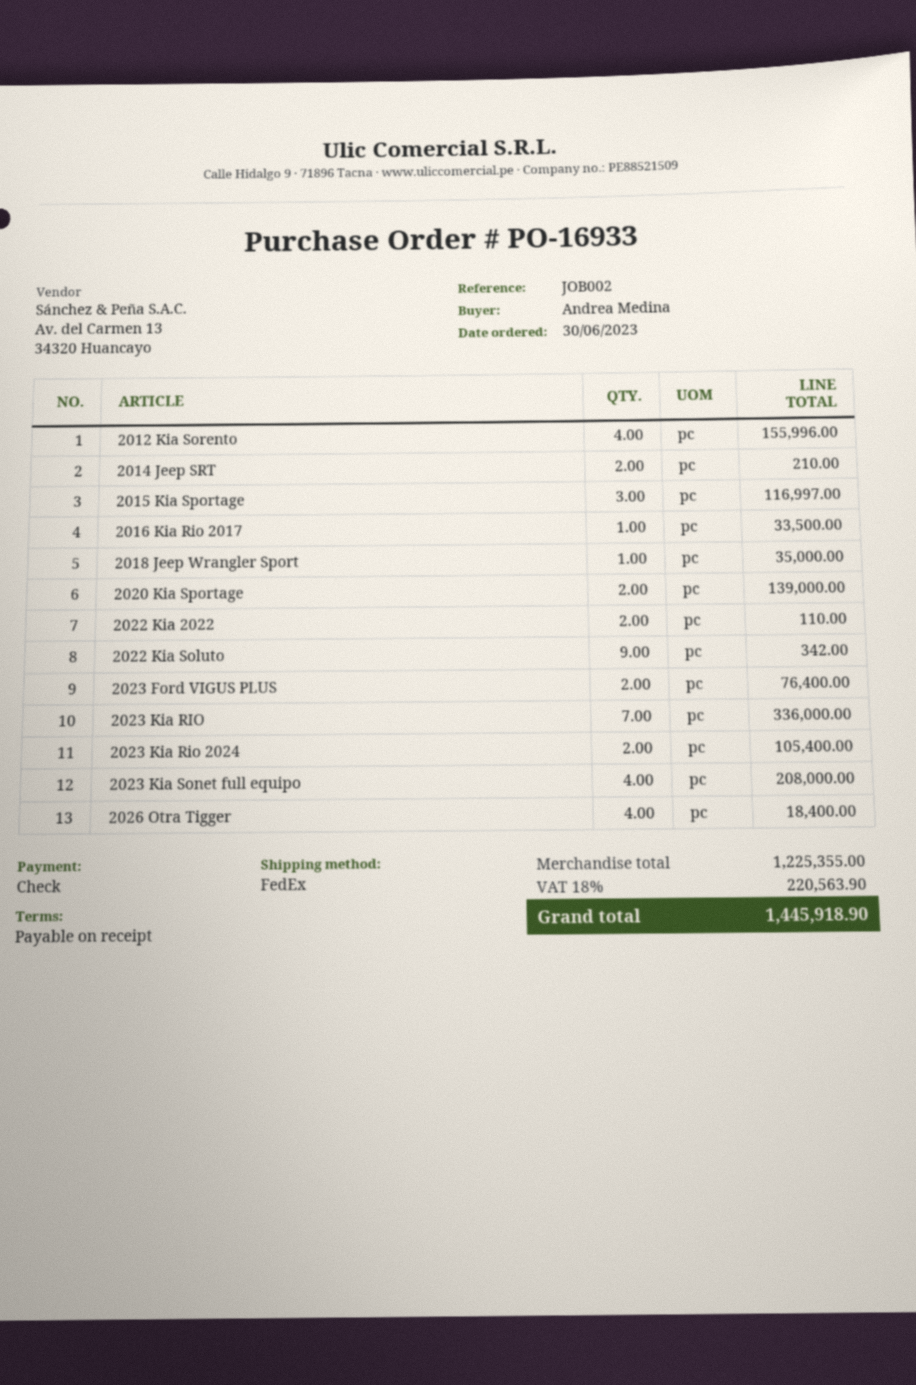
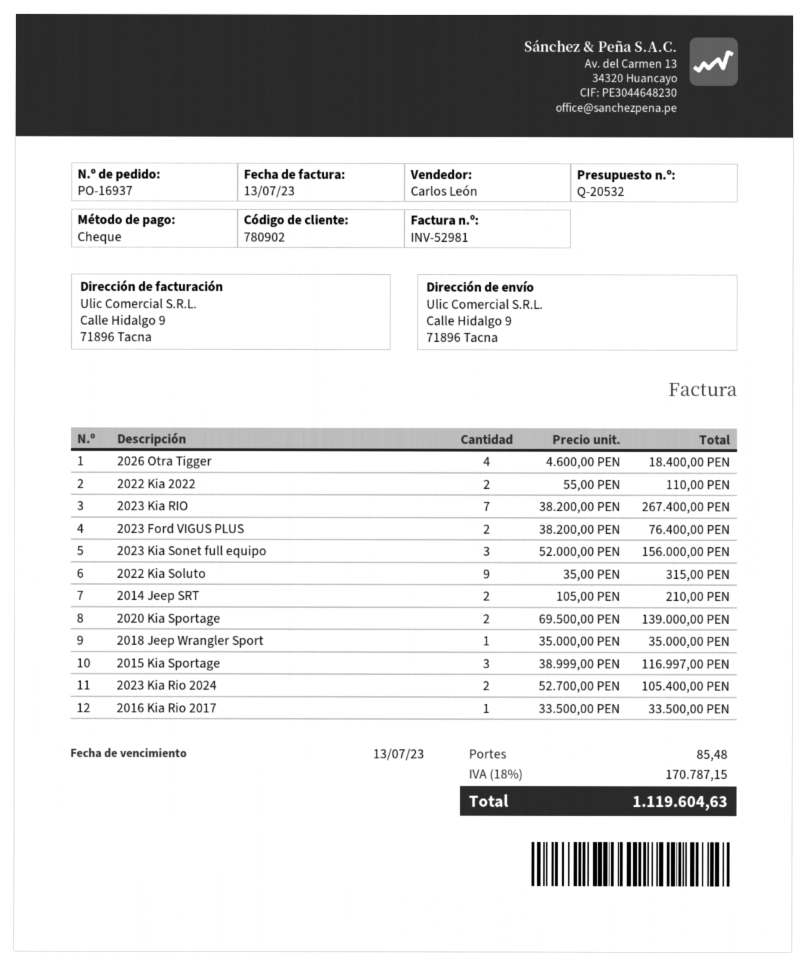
order number: PO-16933 -> PO-16937
2012 Kia Sorento: 4 for 155996.00 -> none
2022 Kia Soluto: 9 for 342.00 -> 9 for 315.00
2023 Kia RIO: 7 for 336000.00 -> 7 for 267400.00
2023 Kia Sonet full equipo: 4 for 208000.00 -> 3 for 156000.00
shipping: none -> 85.48
tax: 18% = 220563.90 -> 18% = 170787.15
total: 1445918.90 -> 1119604.63

